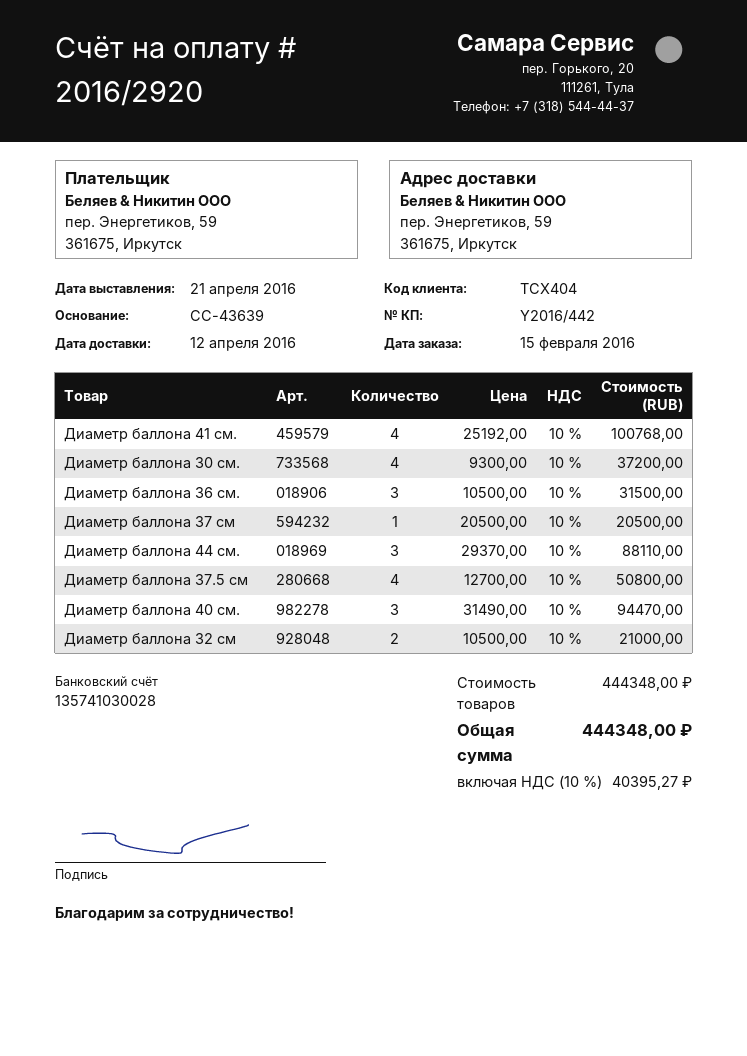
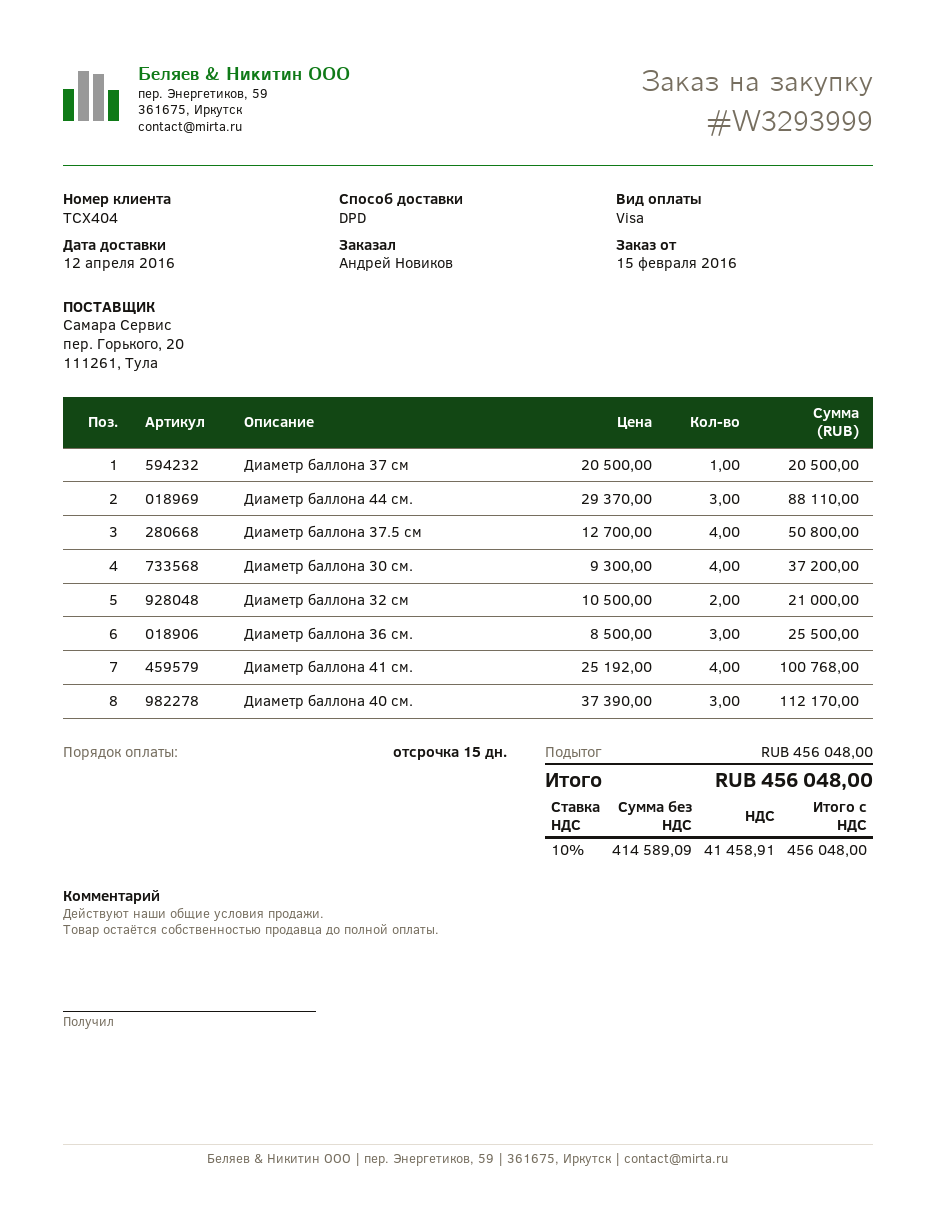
Диаметр баллона 36 см.: 3 x 10500.00 = 31500.00 -> 3 x 8500.00 = 25500.00
Диаметр баллона 40 см.: 3 x 31490.00 = 94470.00 -> 3 x 37390.00 = 112170.00
subtotal: 444348.00 -> 456048.00
tax: 10% = 40395.27 -> 10% = 41458.91
total: 444348.00 -> 456048.00

